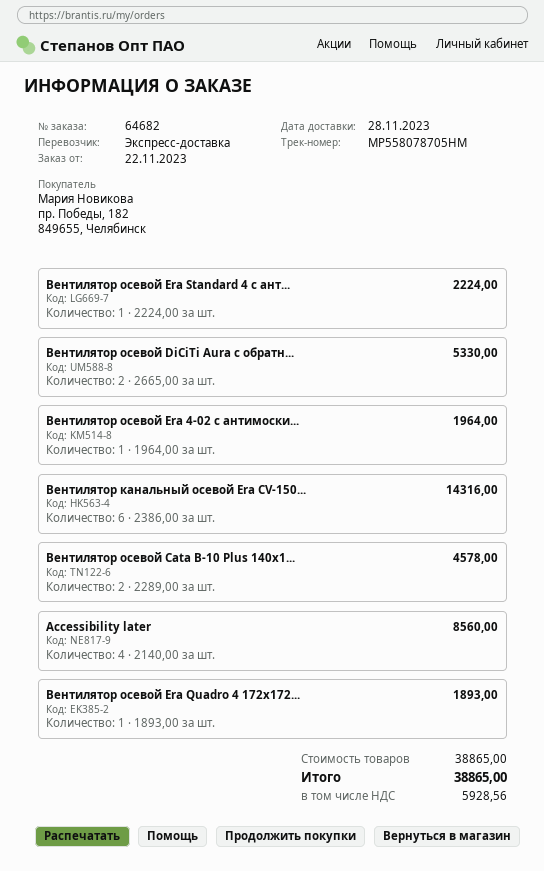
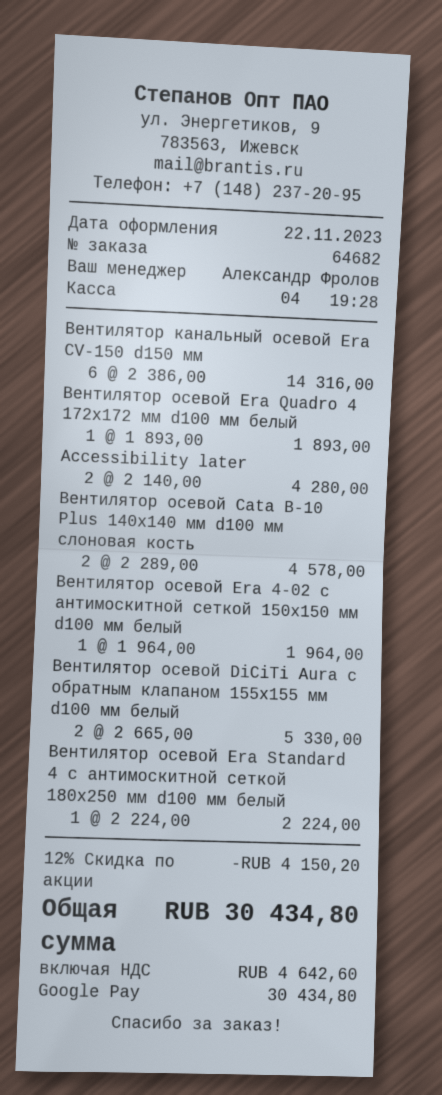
Accessibility later: 4 x 2140.00 = 8560.00 -> 2 x 2140.00 = 4280.00
discount: none -> 12% = 4150.20
tax: 5928.56 -> 4642.60
total: 38865.00 -> 30434.80

